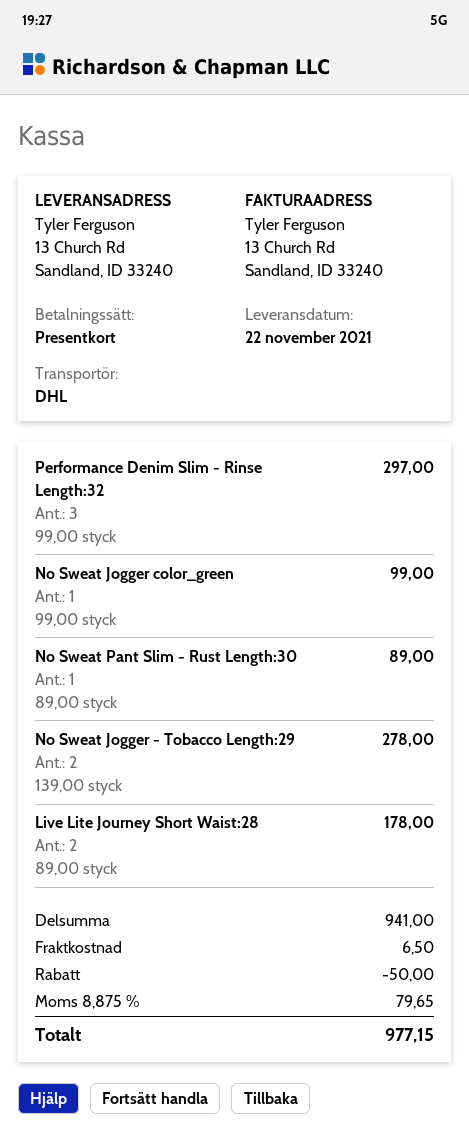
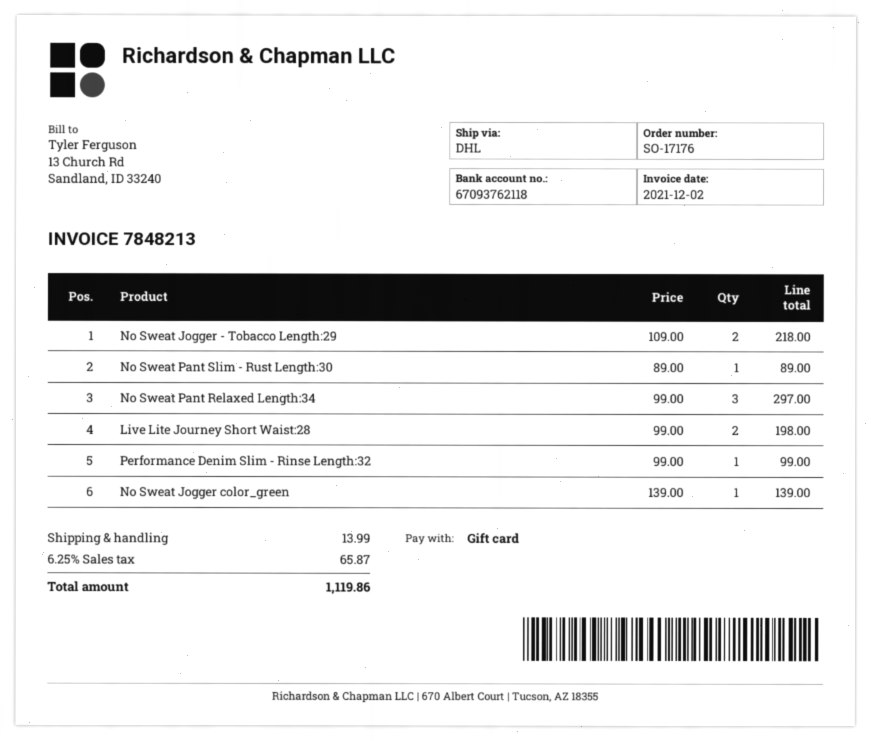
Performance Denim Slim - Rinse Length:32: 3 x 99.00 = 297.00 -> 1 x 99.00 = 99.00
No Sweat Jogger color_green: 1 x 99.00 = 99.00 -> 1 x 139.00 = 139.00
No Sweat Jogger - Tobacco Length:29: 2 x 139.00 = 278.00 -> 2 x 109.00 = 218.00
Live Lite Journey Short Waist:28: 2 x 89.00 = 178.00 -> 2 x 99.00 = 198.00
No Sweat Pant Relaxed Length:34: none -> 3 x 99.00 = 297.00
discount: 50.00 -> none
shipping: 6.50 -> 13.99
tax: 8.875% = 79.65 -> 6.25% = 65.87
total: 977.15 -> 1119.86

